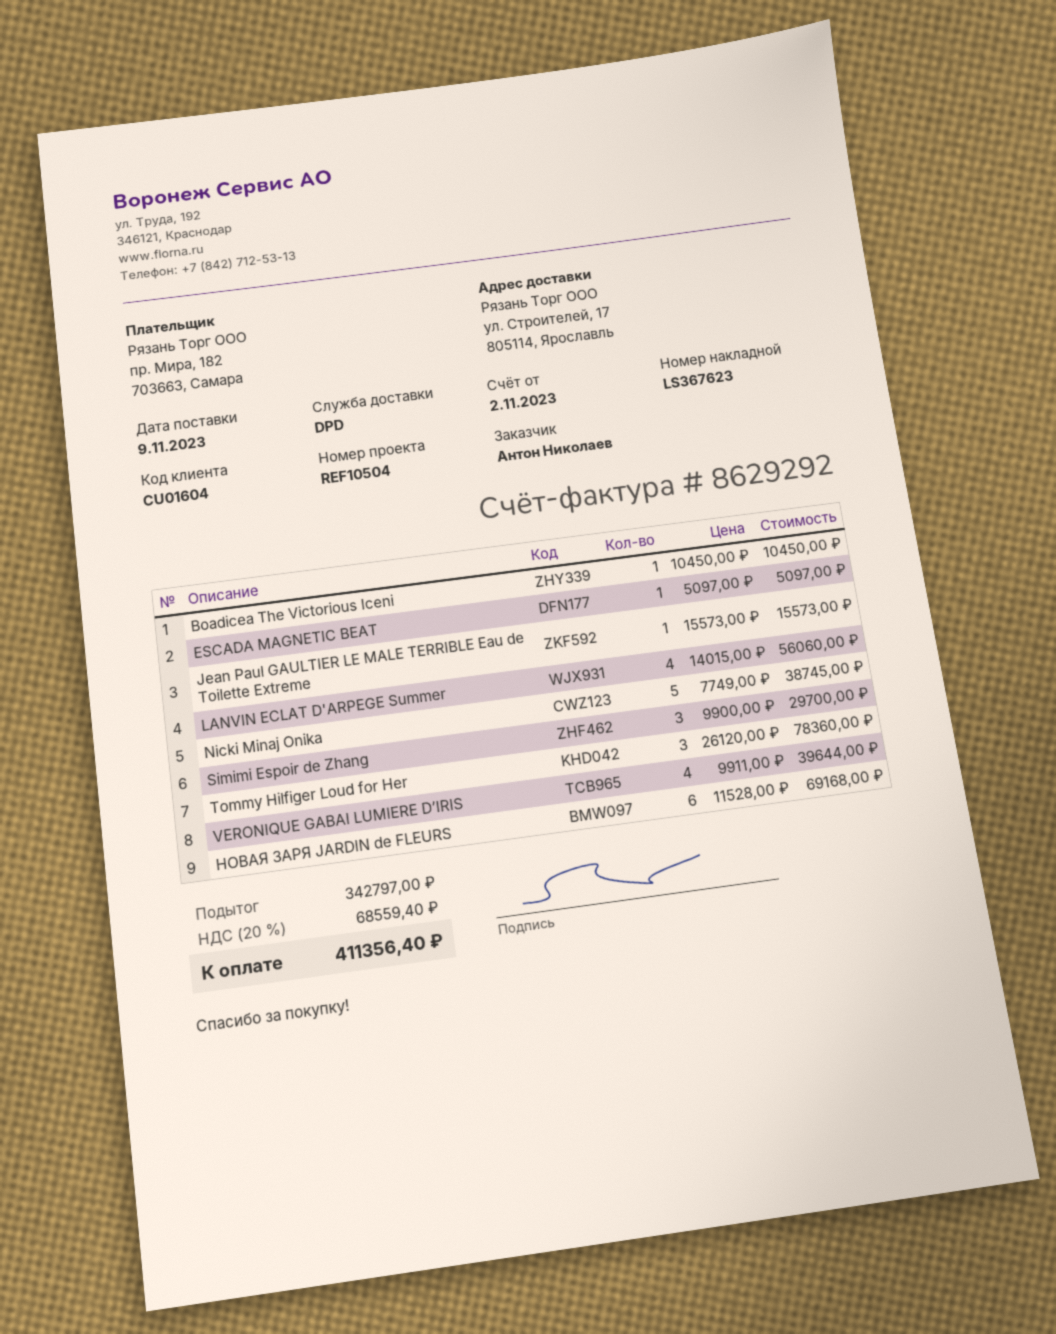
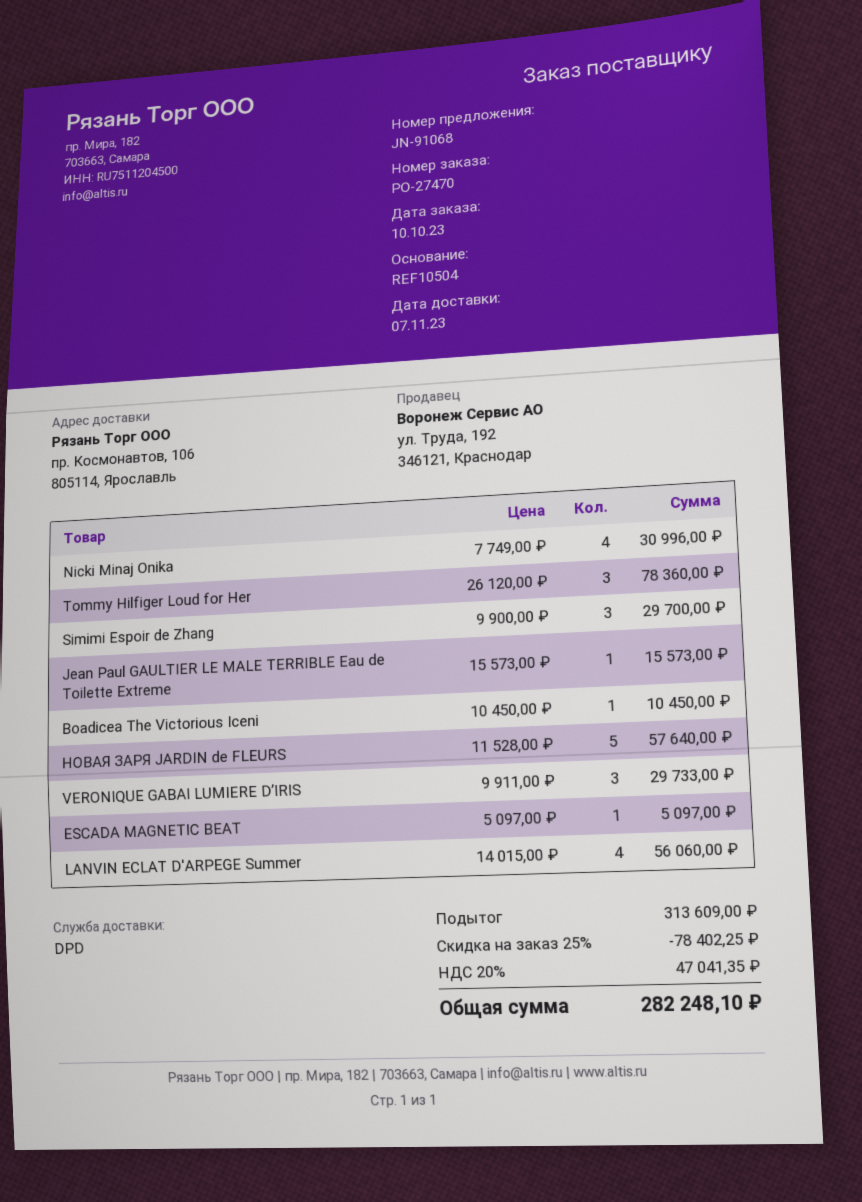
delivery date: 2023-11-09 -> 2023-11-07
ship to: ул. Строителей, 17, 805114, Ярославль -> пр. Космонавтов, 106, 805114, Ярославль
Nicki Minaj Onika: 5 x 7749.00 = 38745.00 -> 4 x 7749.00 = 30996.00
VERONIQUE GABAI LUMIERE D’IRIS: 4 x 9911.00 = 39644.00 -> 3 x 9911.00 = 29733.00
НОВАЯ ЗАРЯ JARDIN de FLEURS: 6 x 11528.00 = 69168.00 -> 5 x 11528.00 = 57640.00
subtotal: 342797.00 -> 313609.00
discount: none -> 25% = 78402.25
tax: 20% = 68559.40 -> 20% = 47041.35
total: 411356.40 -> 282248.10

